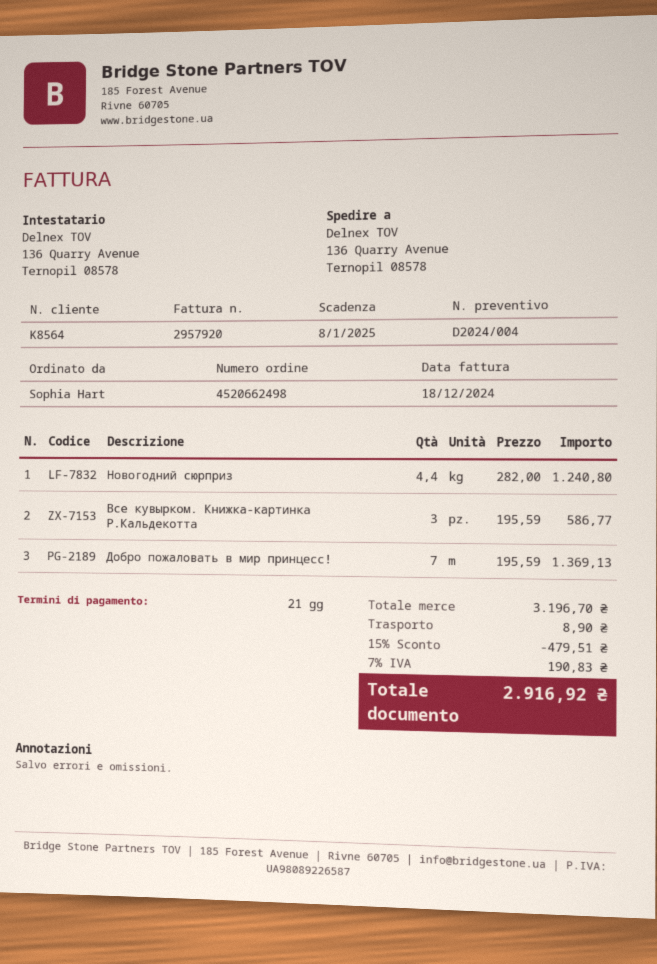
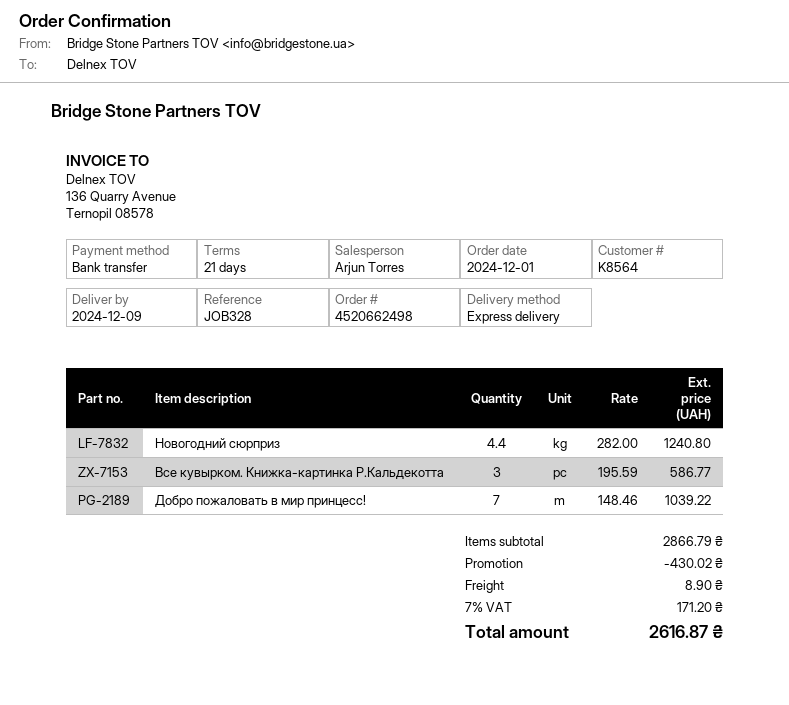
Добро пожаловать в мир принцесс!: 7 x 195.59 = 1369.13 -> 7 x 148.46 = 1039.22
subtotal: 3196.70 -> 2866.79
discount: 479.51 -> 430.02
tax: 7% = 190.83 -> 7% = 171.20
total: 2916.92 -> 2616.87

